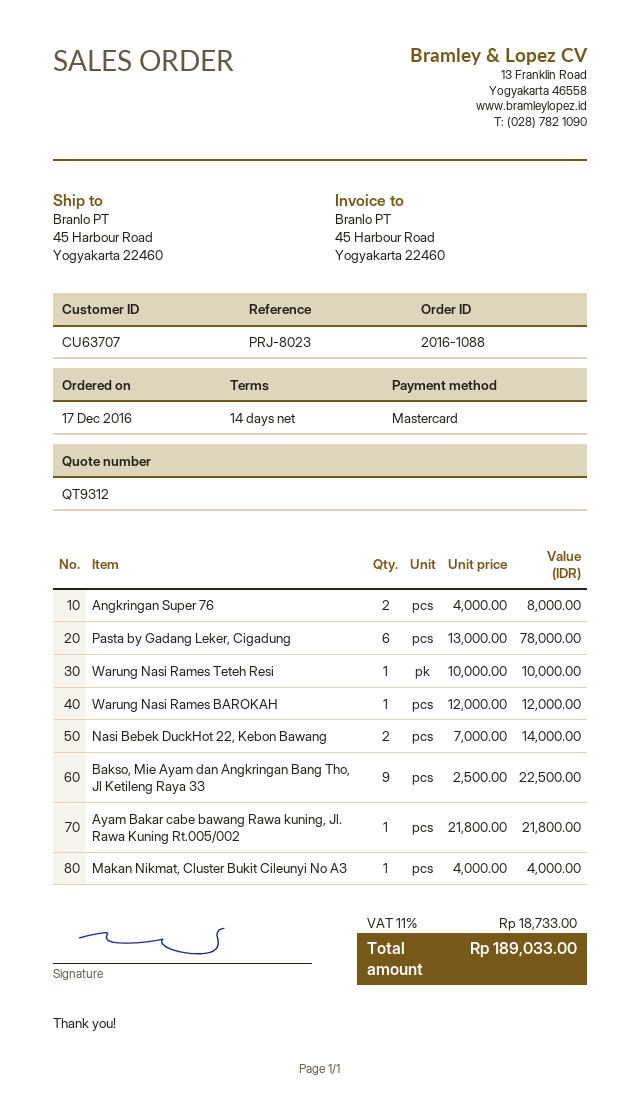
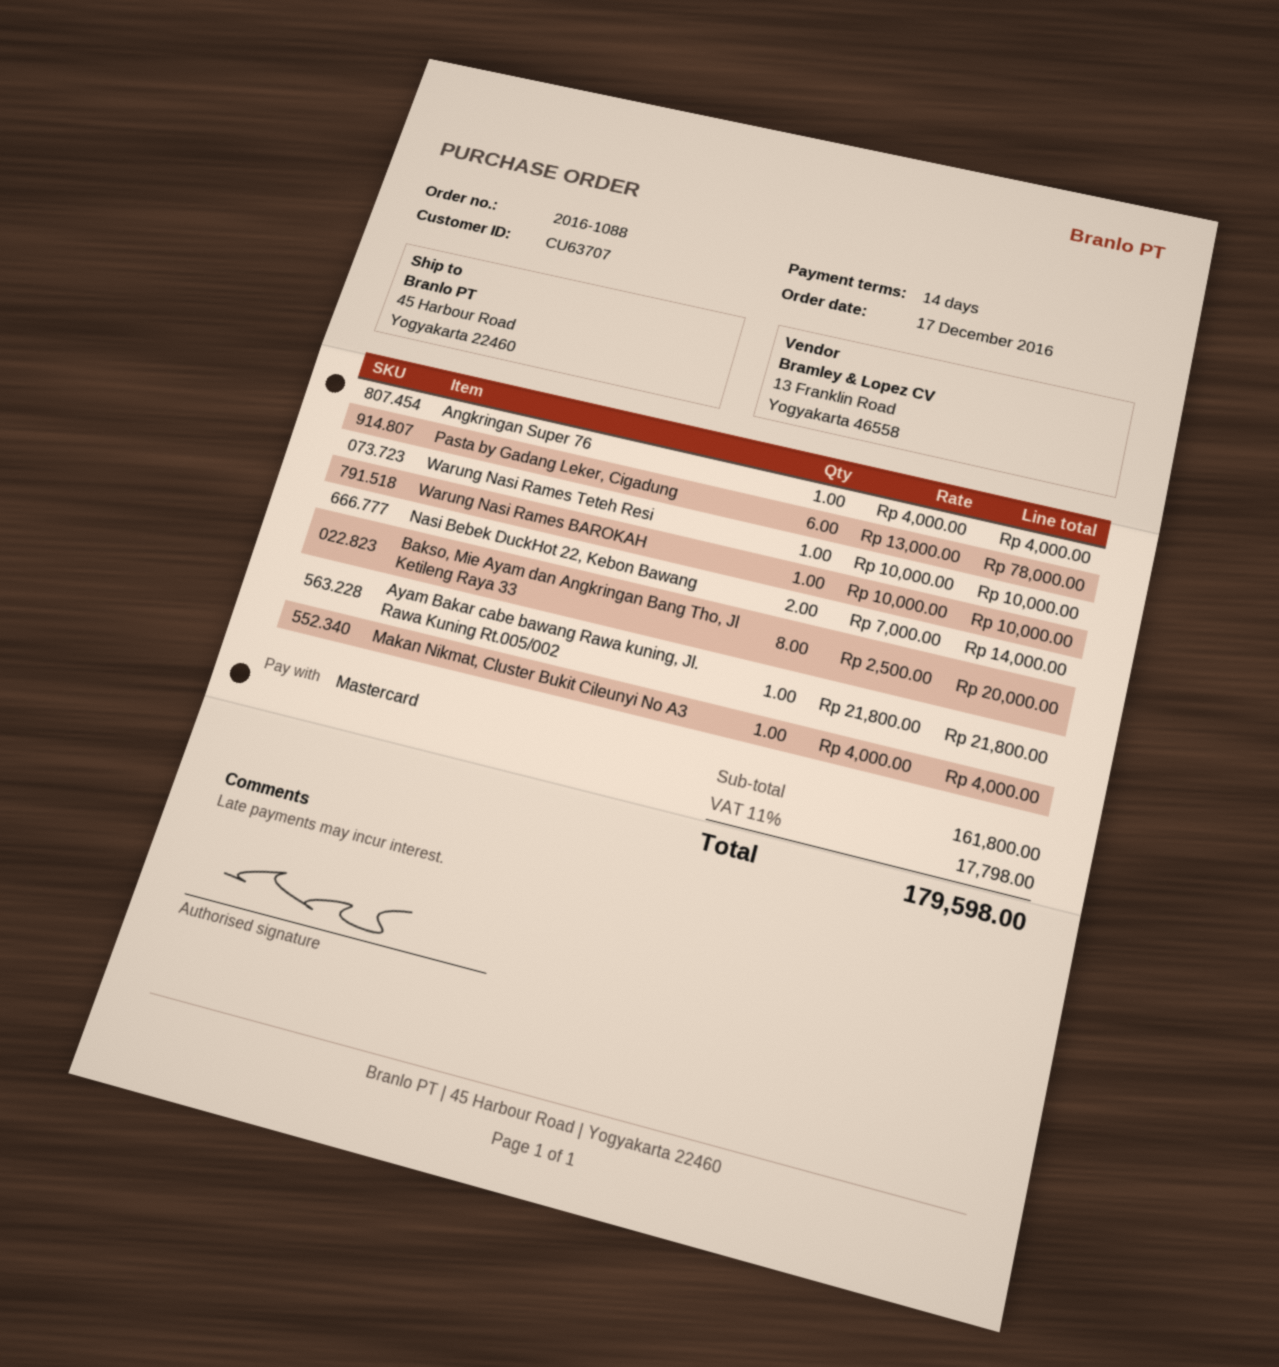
Angkringan Super 76: 2 x 4000.00 = 8000.00 -> 1 x 4000.00 = 4000.00
Warung Nasi Rames BAROKAH: 1 x 12000.00 = 12000.00 -> 1 x 10000.00 = 10000.00
Bakso, Mie Ayam dan Angkringan Bang Tho, Jl Ketileng Raya 33: 9 x 2500.00 = 22500.00 -> 8 x 2500.00 = 20000.00
tax: 11% = 18733.00 -> 11% = 17798.00
total: 189033.00 -> 179598.00

